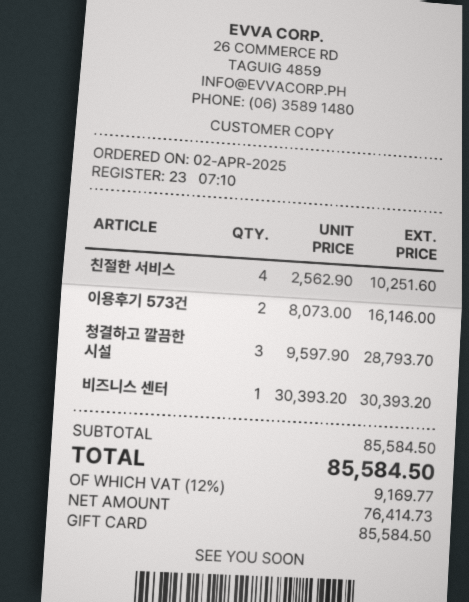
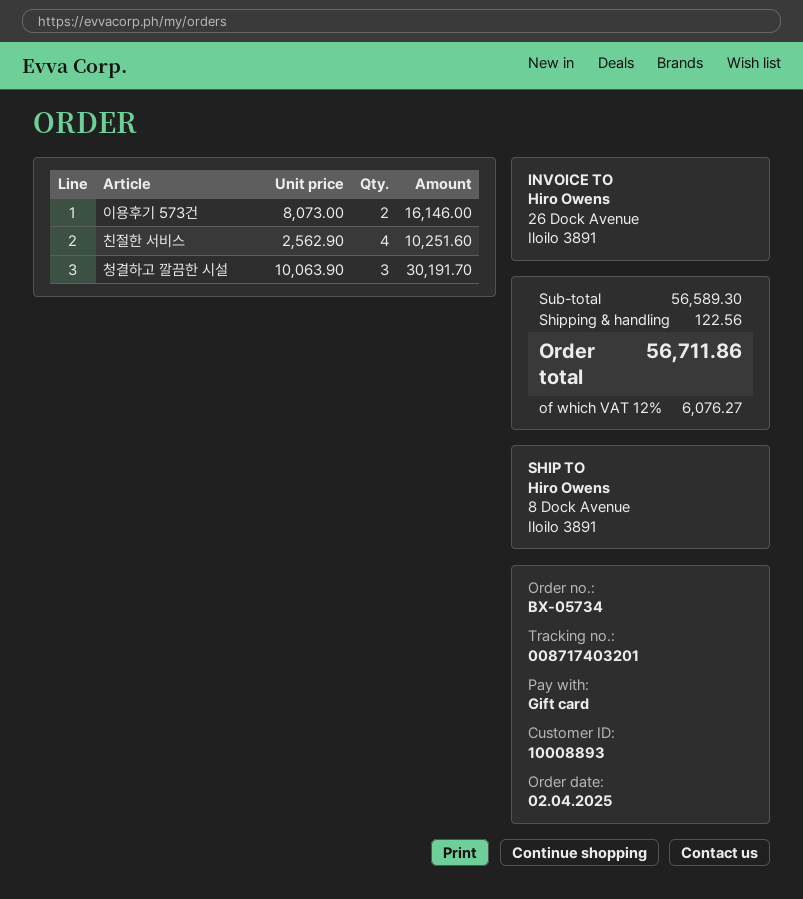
청결하고 깔끔한 시설: 3 x 9597.90 = 28793.70 -> 3 x 10063.90 = 30191.70
비즈니스 센터: 1 x 30393.20 = 30393.20 -> none
subtotal: 85584.50 -> 56589.30
shipping: none -> 122.56
tax: 12% = 9169.77 -> 12% = 6076.27
total: 85584.50 -> 56711.86

